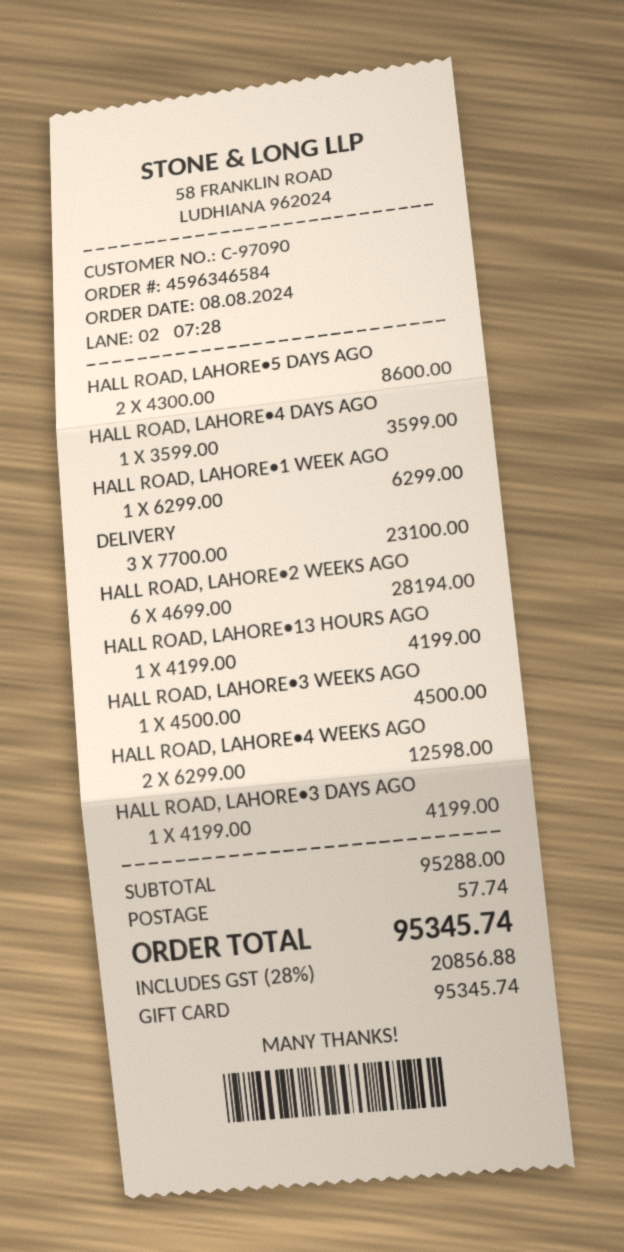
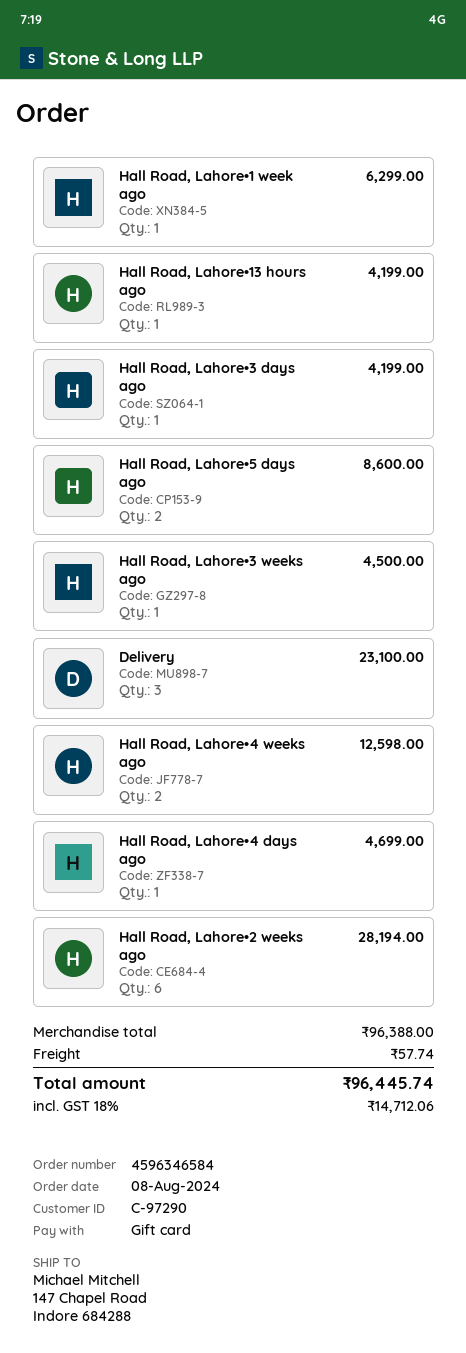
customer number: C-97090 -> C-97290
HALL ROAD, LAHORE•4 DAYS AGO: 1 for 3599.00 -> 1 for 4699.00
subtotal: 95288.00 -> 96388.00
tax: 28% = 20856.88 -> 18% = 14712.06
total: 95345.74 -> 96445.74

